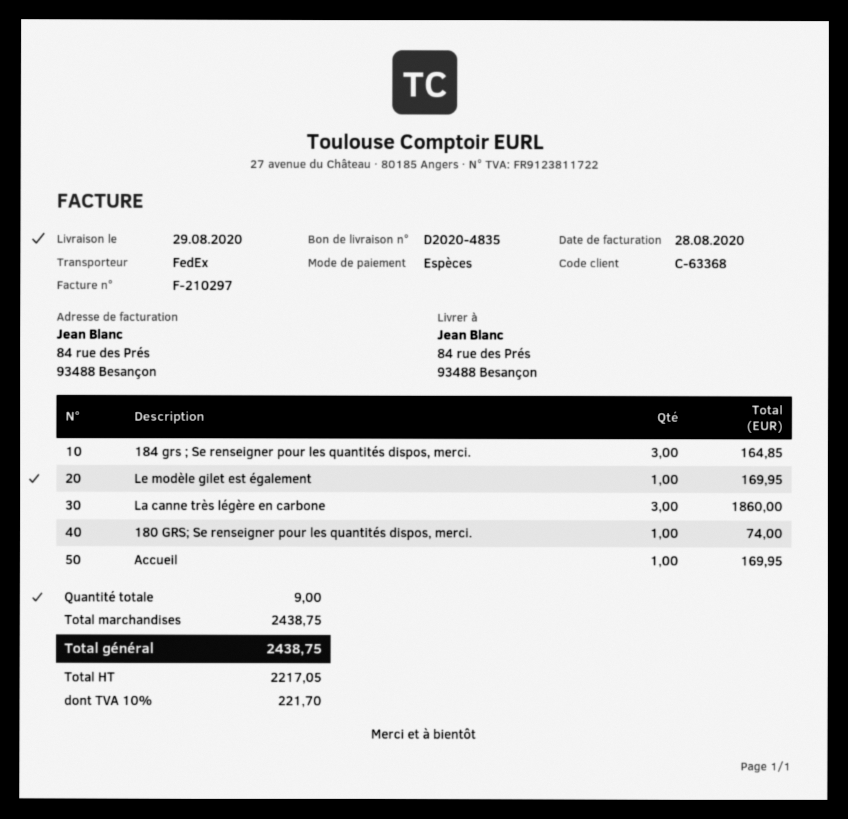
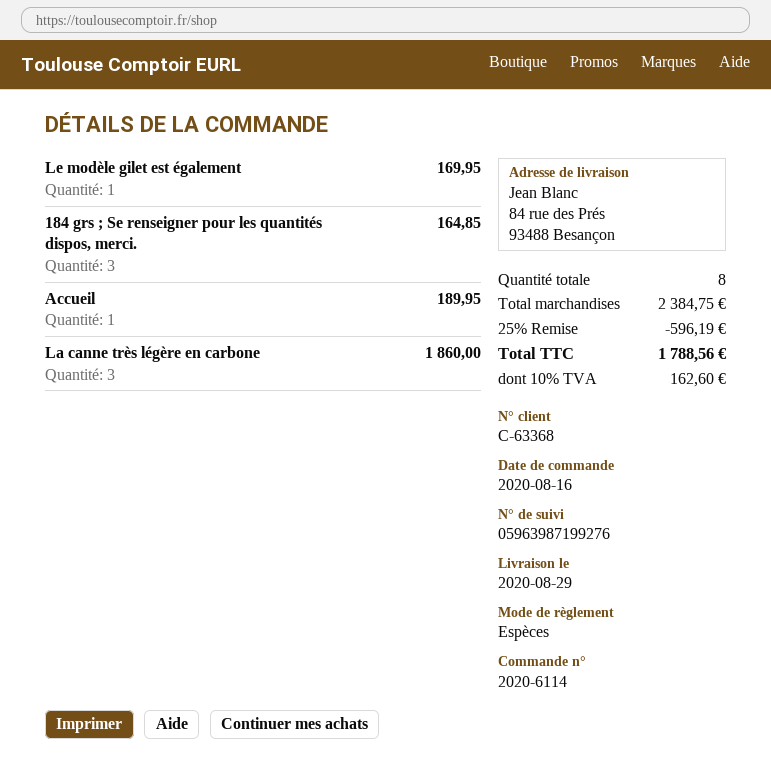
180 GRS; Se renseigner pour les quantités dispos, merci.: 1 for 74.00 -> none
Accueil: 1 for 169.95 -> 1 for 189.95
total quantity: 9 -> 8
subtotal: 2438.75 -> 2384.75
discount: none -> 25% = 596.19
tax: 10% = 221.70 -> 10% = 162.60
total: 2438.75 -> 1788.56

